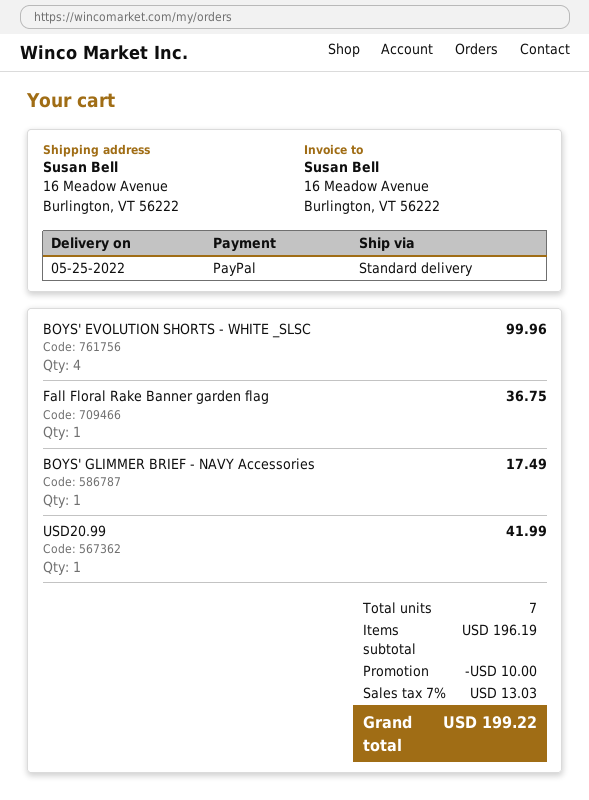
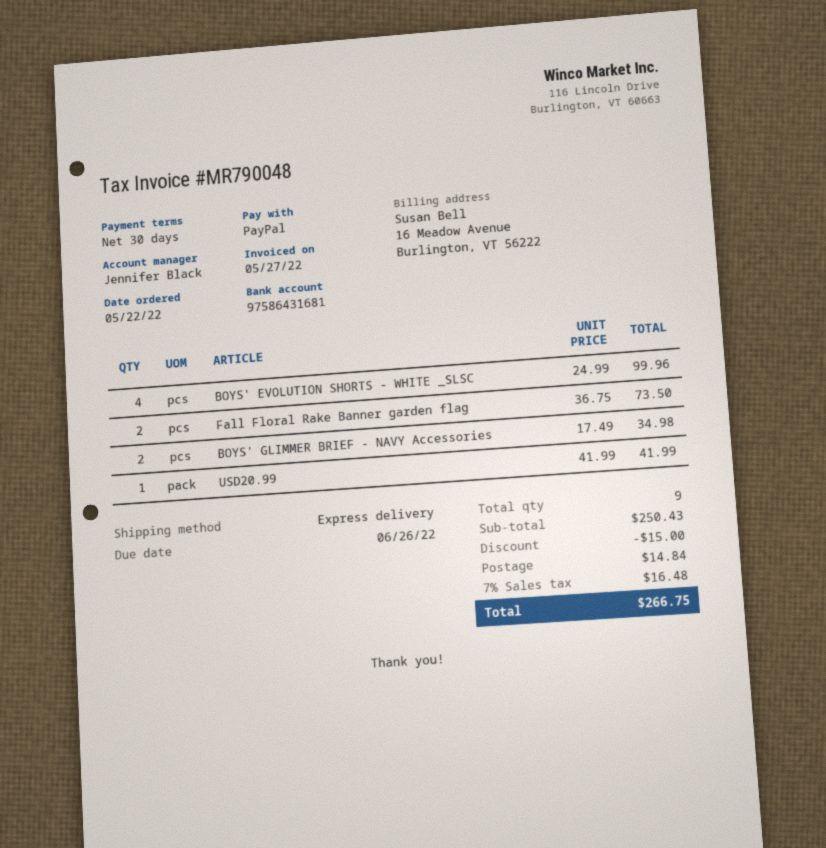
shipping method: standard -> express
Fall Floral Rake Banner garden flag: 1 for 36.75 -> 2 for 73.50
BOYS' GLIMMER BRIEF - NAVY Accessories: 1 for 17.49 -> 2 for 34.98
total quantity: 7 -> 9
subtotal: 196.19 -> 250.43
discount: 10.00 -> 15.00
shipping: none -> 14.84
tax: 7% = 13.03 -> 7% = 16.48
total: 199.22 -> 266.75

